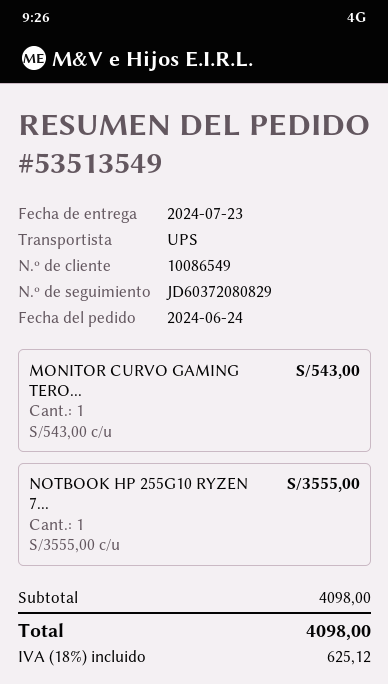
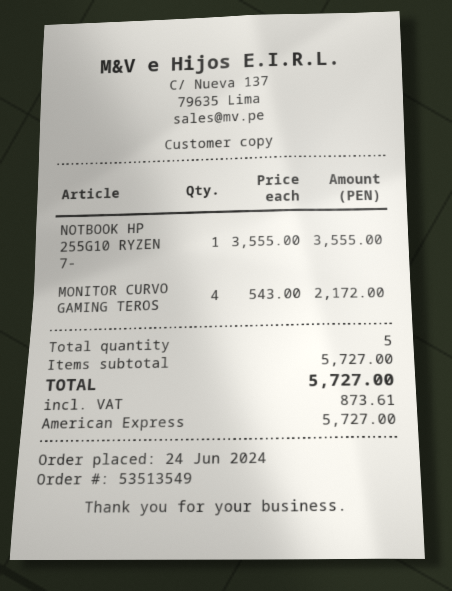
MONITOR CURVO GAMING TERO...: 1 x 543.00 = 543.00 -> 4 x 543.00 = 2172.00
subtotal: 4098.00 -> 5727.00
tax: 625.12 -> 873.61
total: 4098.00 -> 5727.00

